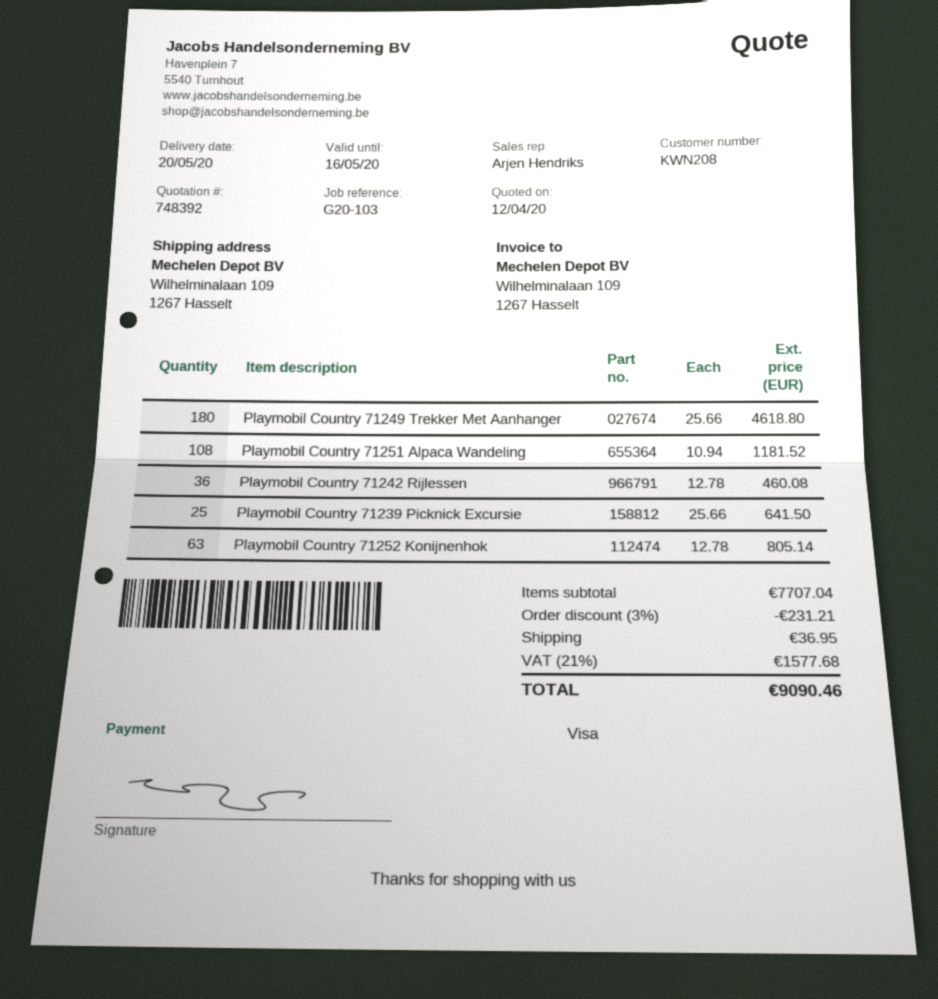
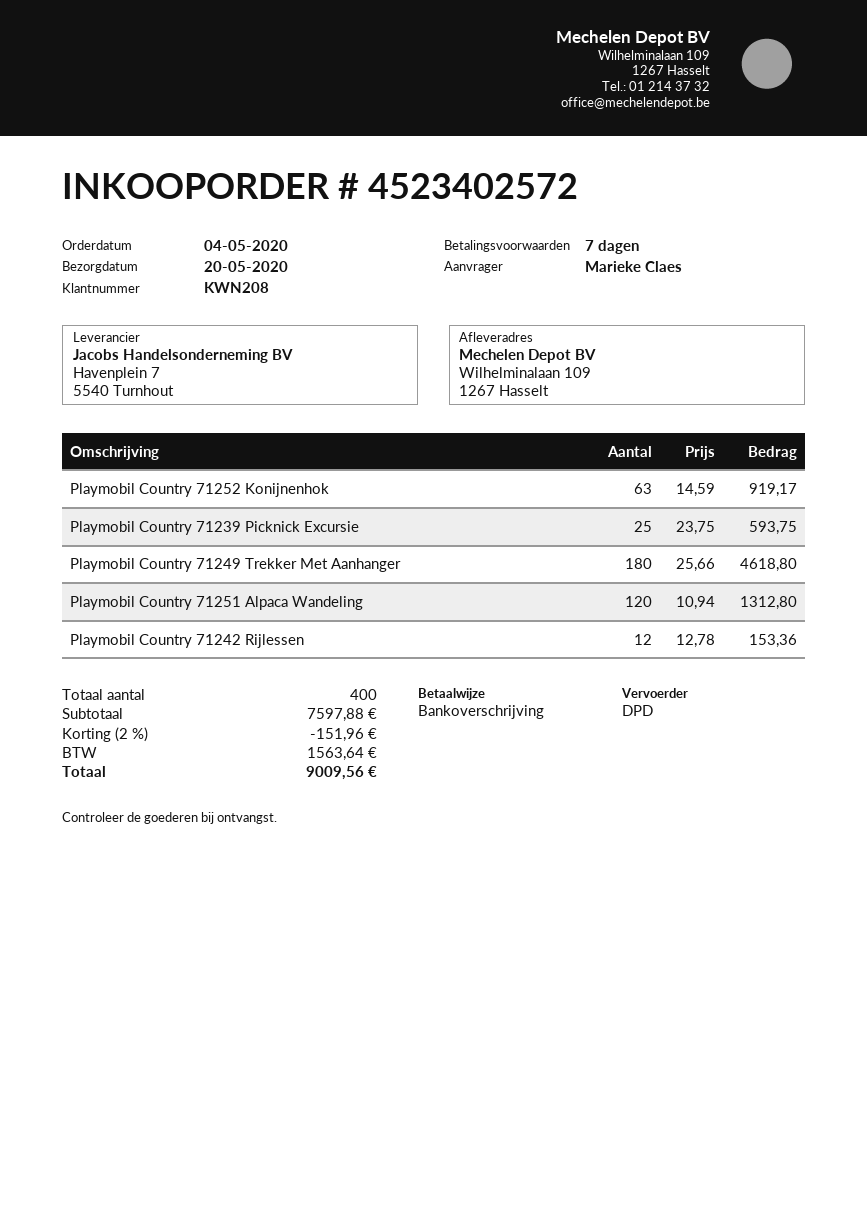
payment method: Visa -> bank transfer
Playmobil Country 71251 Alpaca Wandeling: 108 x 10.94 = 1181.52 -> 120 x 10.94 = 1312.80
Playmobil Country 71242 Rijlessen: 36 x 12.78 = 460.08 -> 12 x 12.78 = 153.36
Playmobil Country 71239 Picknick Excursie: 25 x 25.66 = 641.50 -> 25 x 23.75 = 593.75
Playmobil Country 71252 Konijnenhok: 63 x 12.78 = 805.14 -> 63 x 14.59 = 919.17
subtotal: 7707.04 -> 7597.88
discount: 3% = 231.21 -> 2% = 151.96
shipping: 36.95 -> none
tax: 1577.68 -> 1563.64
total: 9090.46 -> 9009.56

